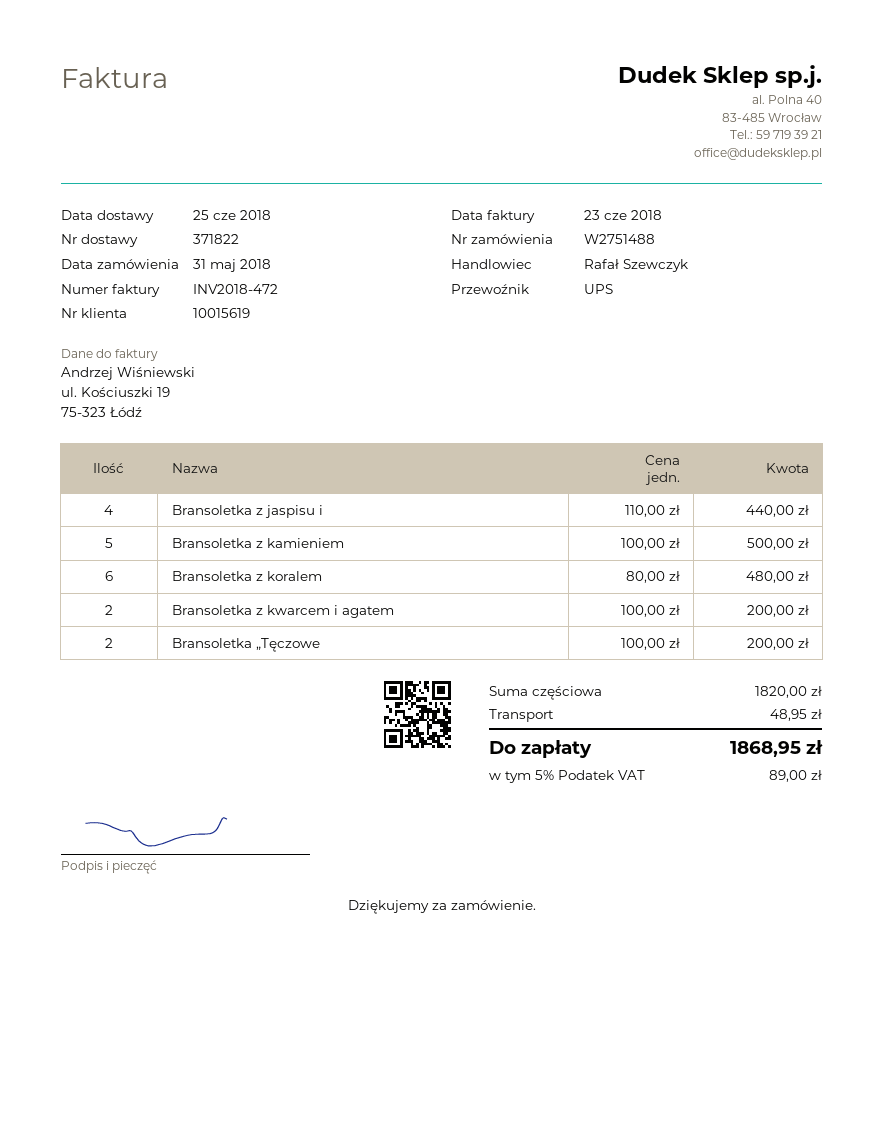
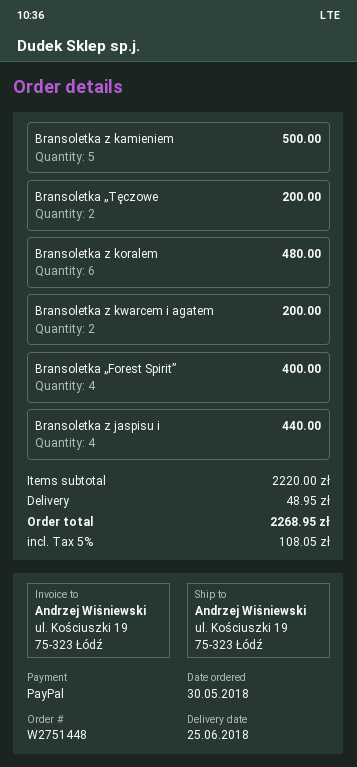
order number: W2751488 -> W2751448
order date: 2018-05-31 -> 2018-05-30
Bransoletka „Forest Spirit”: none -> 4 for 400.00
subtotal: 1820.00 -> 2220.00
tax: 5% = 89.00 -> 5% = 108.05
total: 1868.95 -> 2268.95

